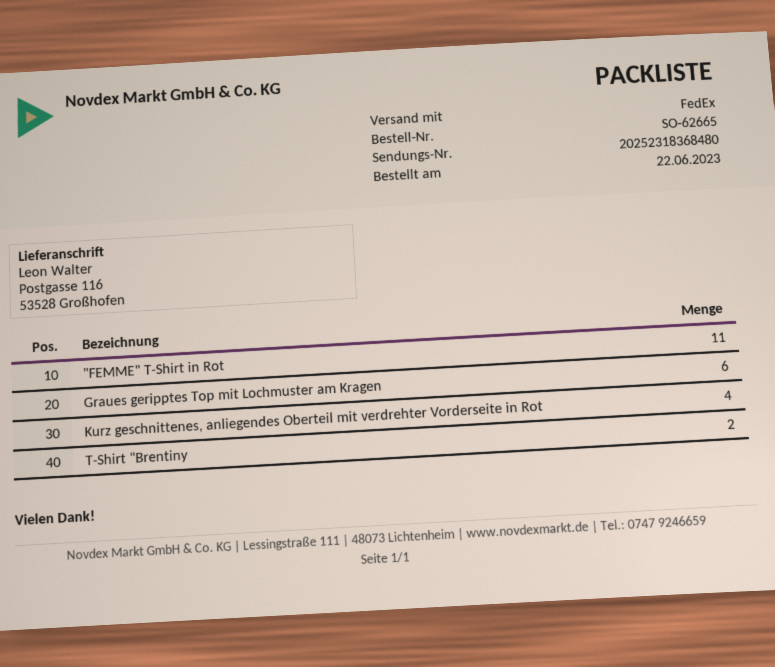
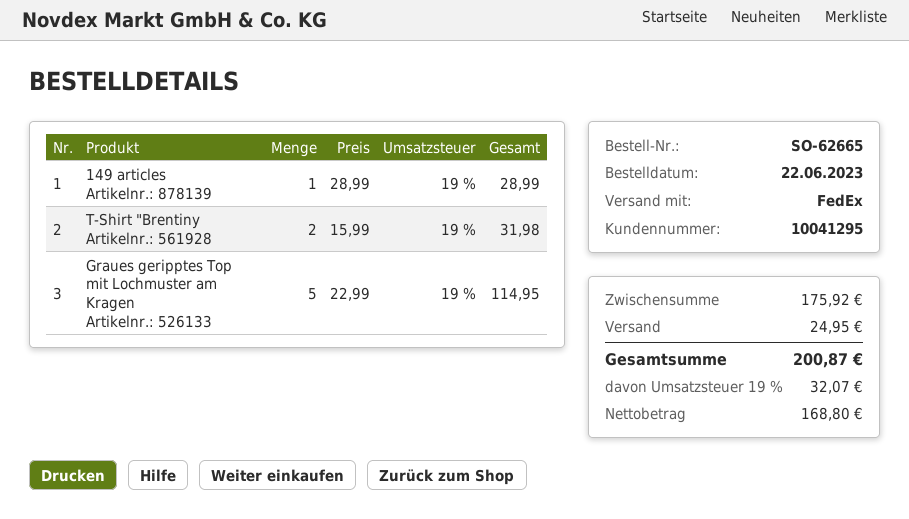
"FEMME" T-Shirt in Rot: 11 -> none
Graues geripptes Top mit Lochmuster am Kragen: 6 -> 5
Kurz geschnittenes, anliegendes Oberteil mit verdrehter Vorderseite in Rot: 4 -> none
149 articles: none -> 1

